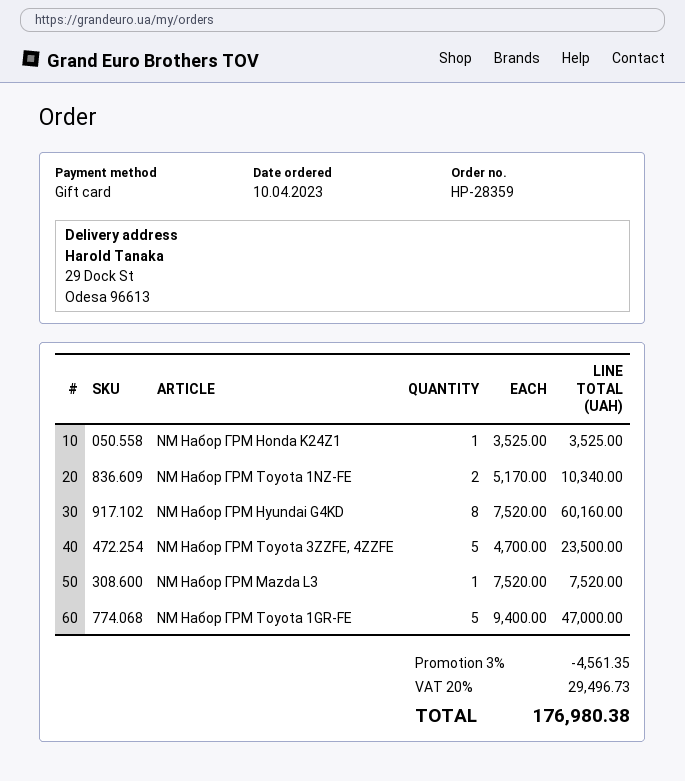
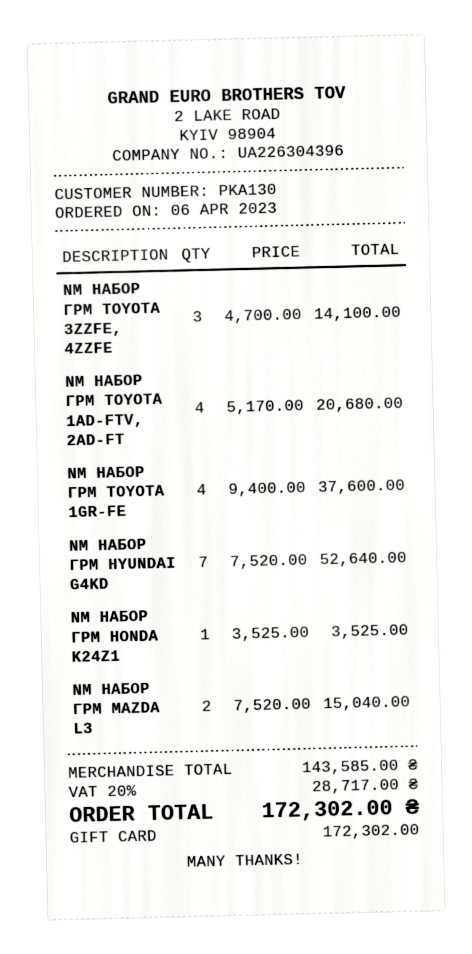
order date: 2023-04-10 -> 2023-04-06
NM Набор ГРМ Toyota 1NZ-FE: 2 x 5170.00 = 10340.00 -> none
NM Набор ГРМ Hyundai G4KD: 8 x 7520.00 = 60160.00 -> 7 x 7520.00 = 52640.00
NM Набор ГРМ Toyota 3ZZFE, 4ZZFE: 5 x 4700.00 = 23500.00 -> 3 x 4700.00 = 14100.00
NM Набор ГРМ Mazda L3: 1 x 7520.00 = 7520.00 -> 2 x 7520.00 = 15040.00
NM Набор ГРМ Toyota 1GR-FE: 5 x 9400.00 = 47000.00 -> 4 x 9400.00 = 37600.00
NM НАБОР ГРМ TOYOTA 1AD-FTV, 2AD-FT: none -> 4 x 5170.00 = 20680.00
discount: 3% = 4561.35 -> none
tax: 20% = 29496.73 -> 20% = 28717.00
total: 176980.38 -> 172302.00

